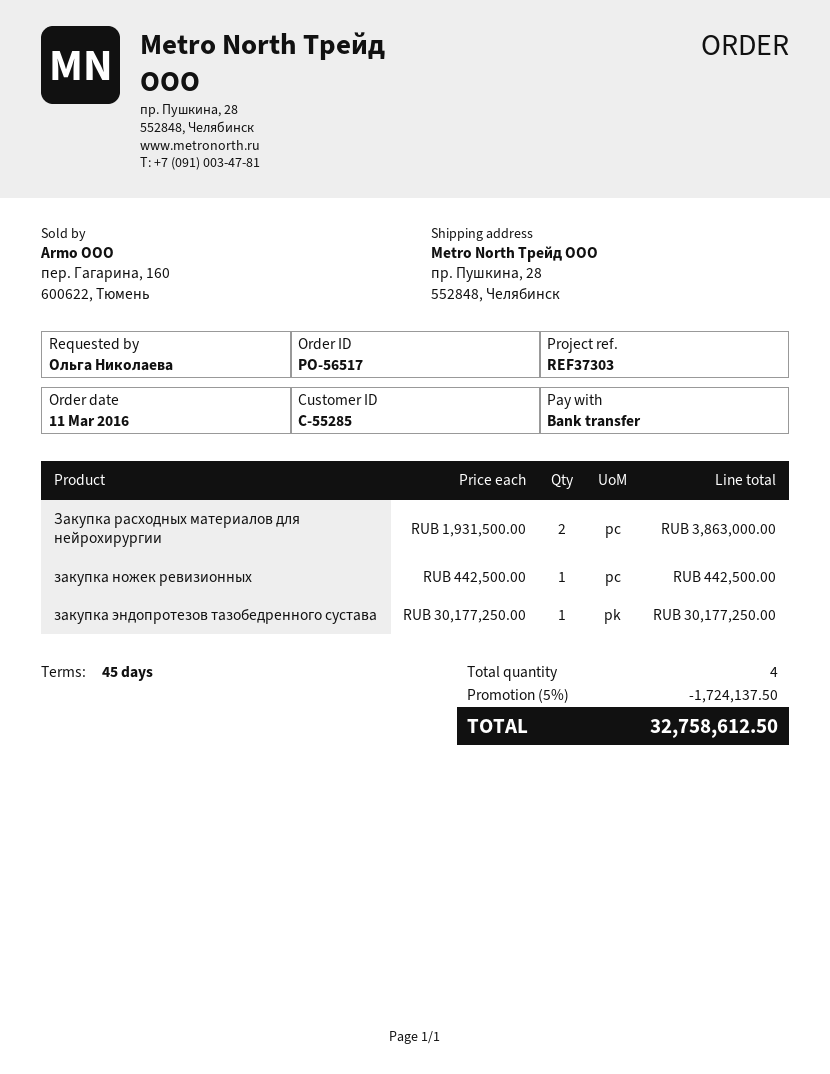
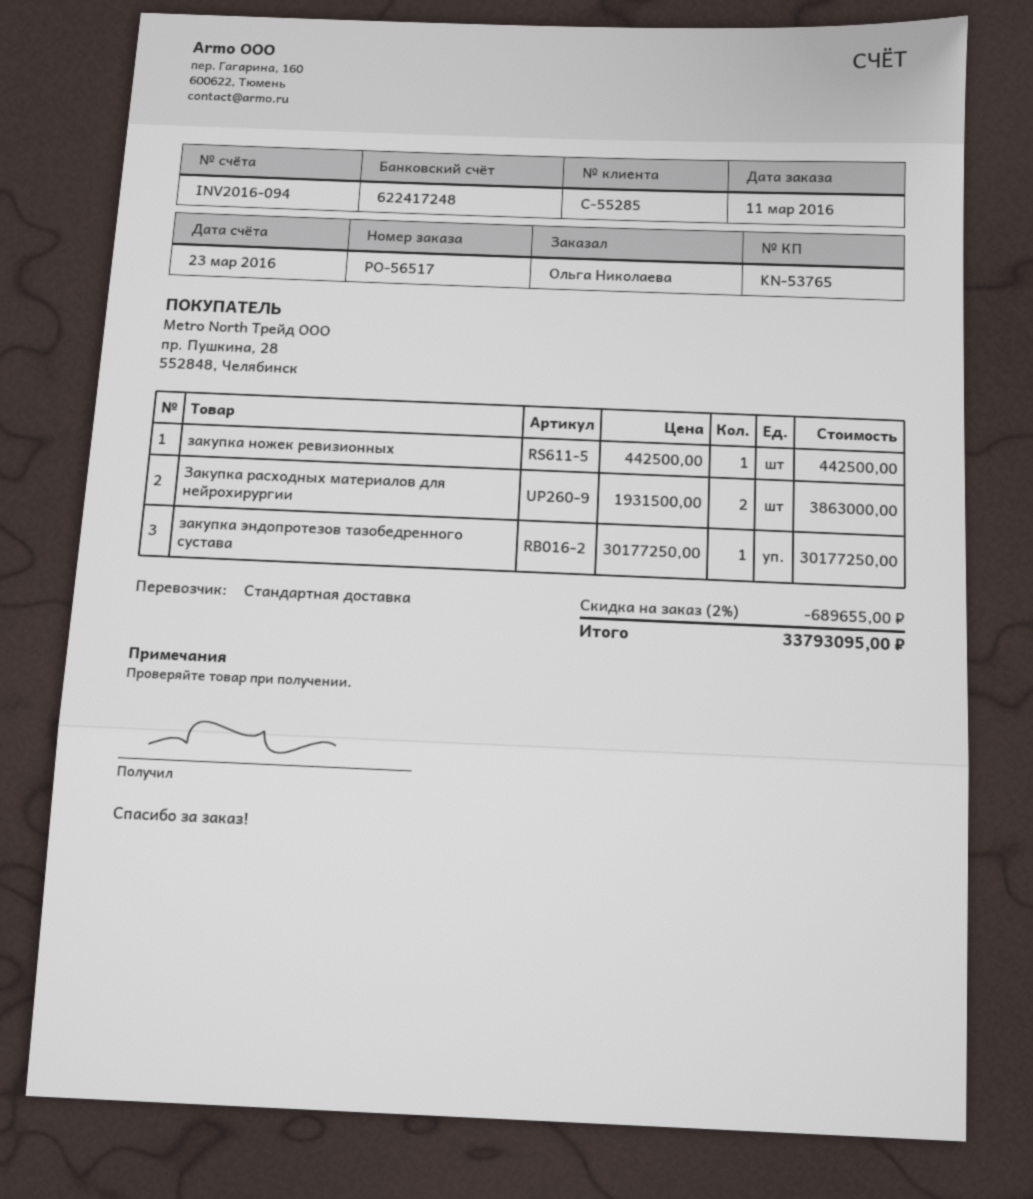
discount: 5% = 1724137.50 -> 2% = 689655.00
total: 32758612.50 -> 33793095.00

